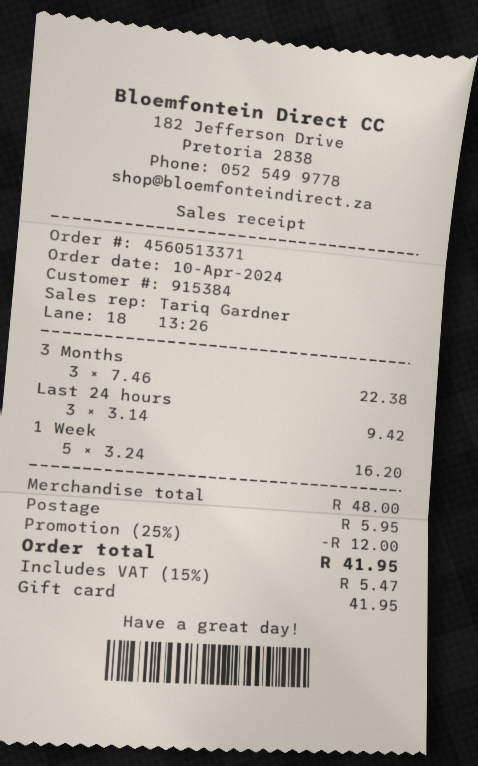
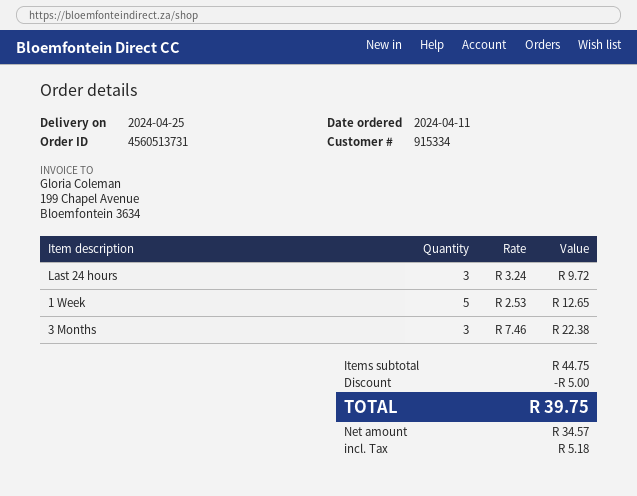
order number: 4560513371 -> 4560513731
order date: 2024-04-10 -> 2024-04-11
customer number: 915384 -> 915334
Last 24 hours: 3 x 3.14 = 9.42 -> 3 x 3.24 = 9.72
1 Week: 5 x 3.24 = 16.20 -> 5 x 2.53 = 12.65
subtotal: 48.00 -> 44.75
discount: 12.00 -> 5.00
shipping: 5.95 -> none
tax: 5.47 -> 5.18
total: 41.95 -> 39.75

